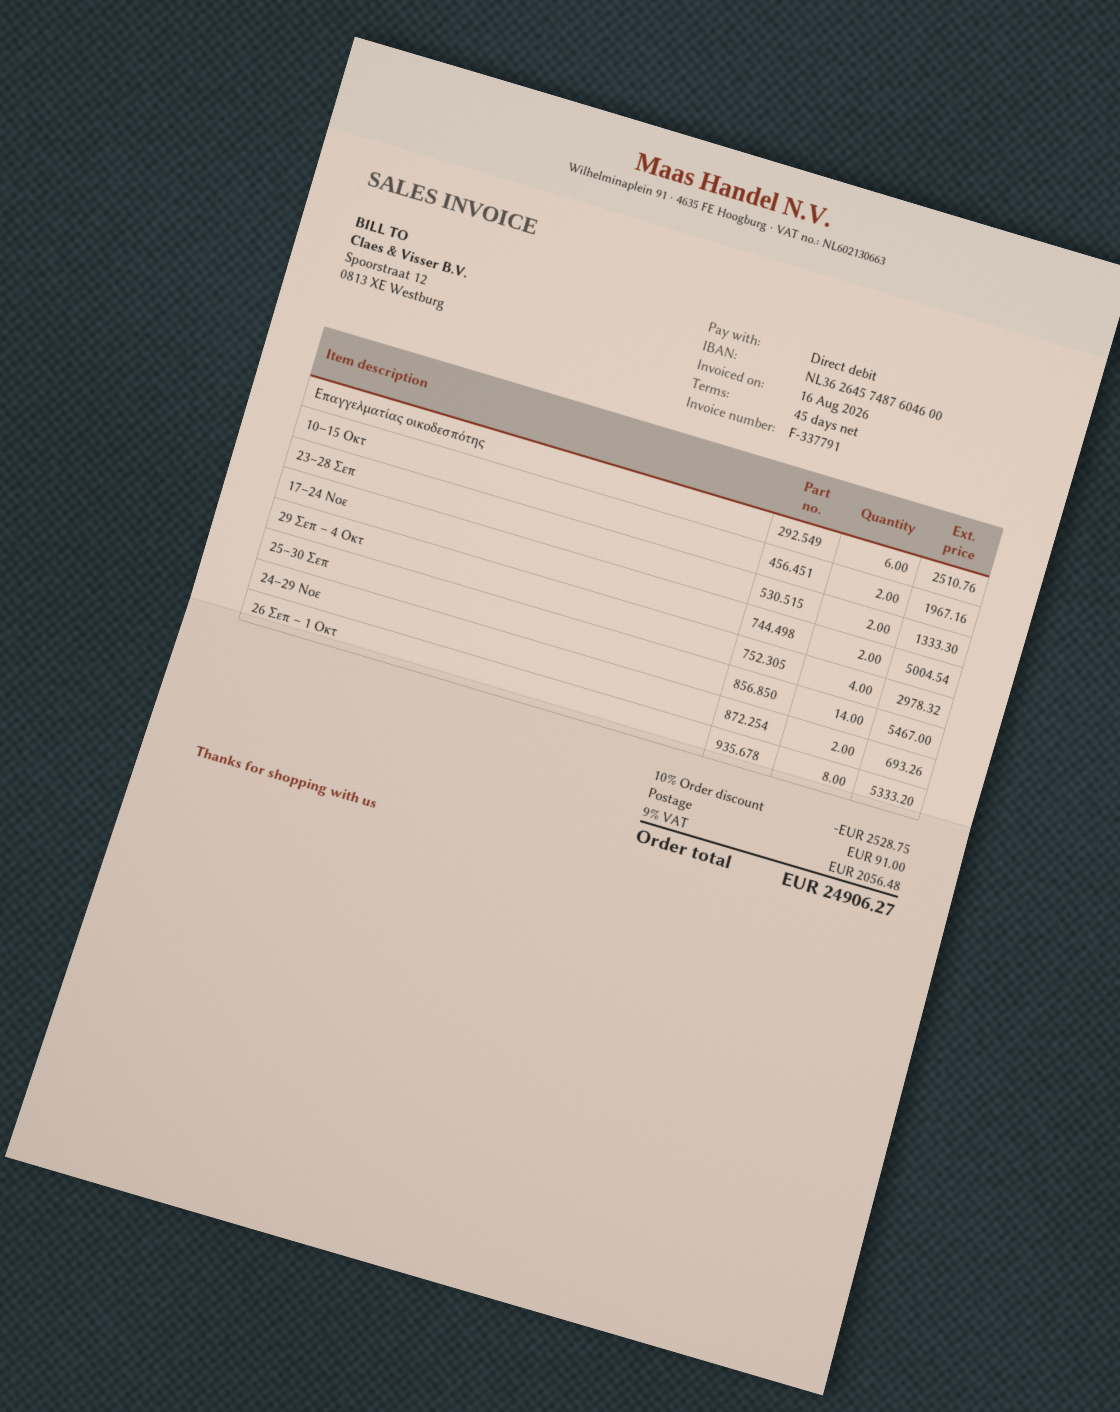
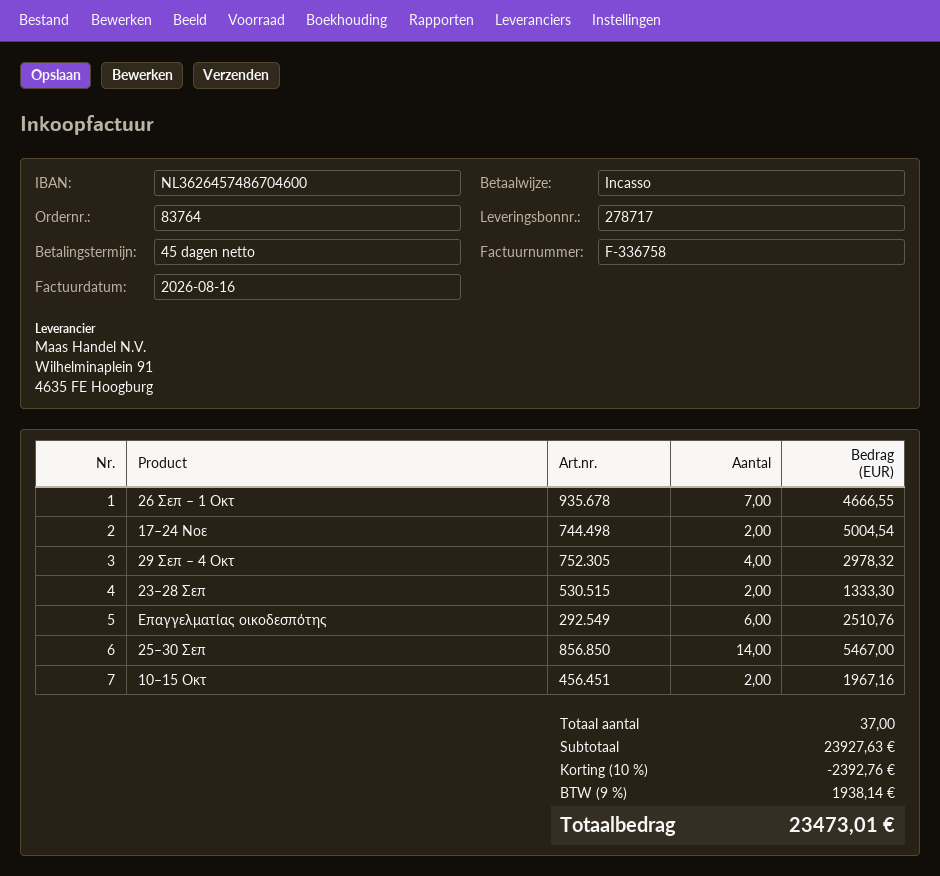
invoice number: F-337791 -> F-336758
bank account: NL3626457487604600 -> NL3626457486704600
24–29 Νοε: 2 for 693.26 -> none
26 Σεπ – 1 Οκτ: 8 for 5333.20 -> 7 for 4666.55
discount: 10% = 2528.75 -> 10% = 2392.76
shipping: 91.00 -> none
tax: 9% = 2056.48 -> 9% = 1938.14
total: 24906.27 -> 23473.01

